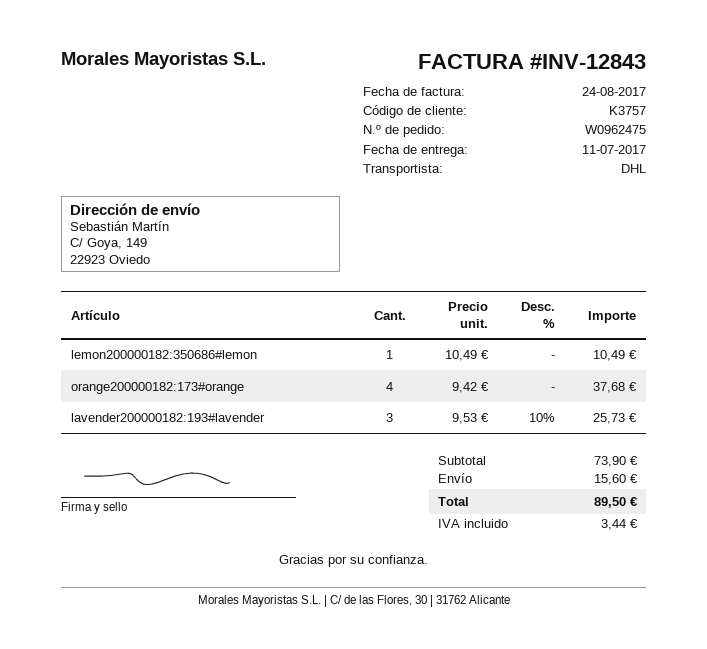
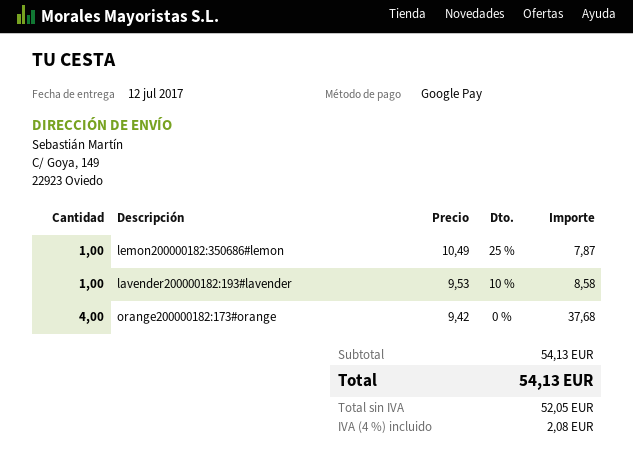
delivery date: 2017-07-11 -> 2017-07-12
lemon200000182:350686#lemon: 1 x 10.49 = 10.49 -> 1 x 10.49 - 25% = 7.87
lavender200000182:193#lavender: 3 x 9.53 - 10% = 25.73 -> 1 x 9.53 - 10% = 8.58
subtotal: 73.90 -> 54.13
shipping: 15.60 -> none
tax: 3.44 -> 2.08
total: 89.50 -> 54.13

